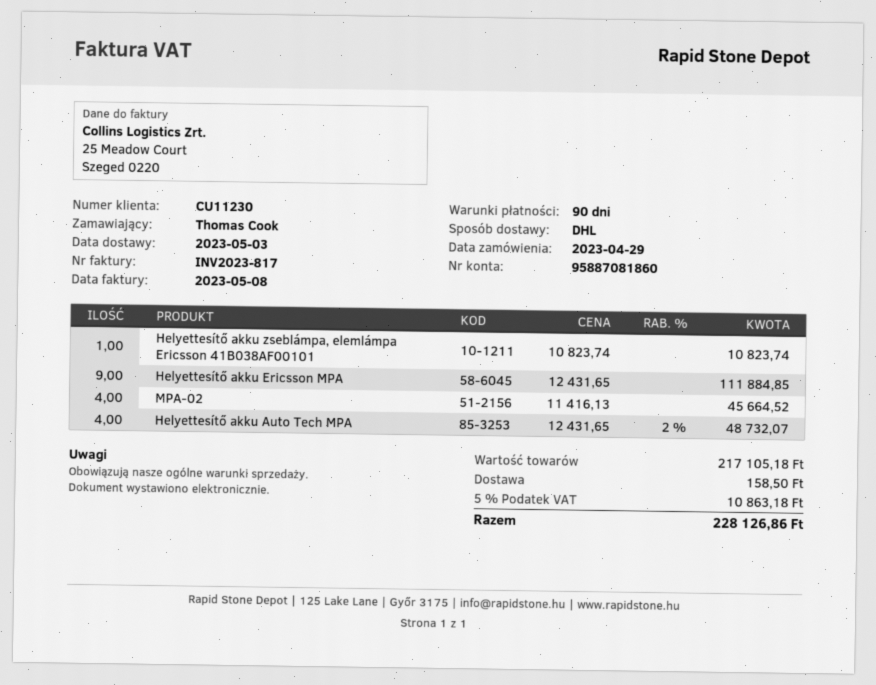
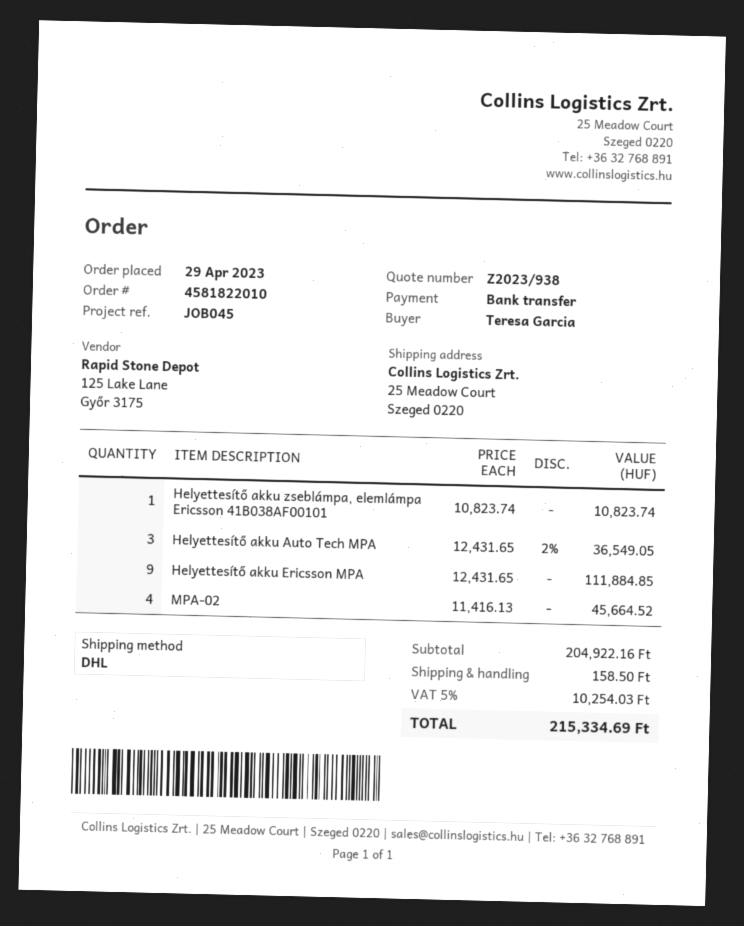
ordered by: Thomas Cook -> Teresa Garcia
Helyettesítő akku Auto Tech MPA: 4 x 12431.65 - 2% = 48732.07 -> 3 x 12431.65 - 2% = 36549.05
subtotal: 217105.18 -> 204922.16
tax: 5% = 10863.18 -> 5% = 10254.03
total: 228126.86 -> 215334.69

